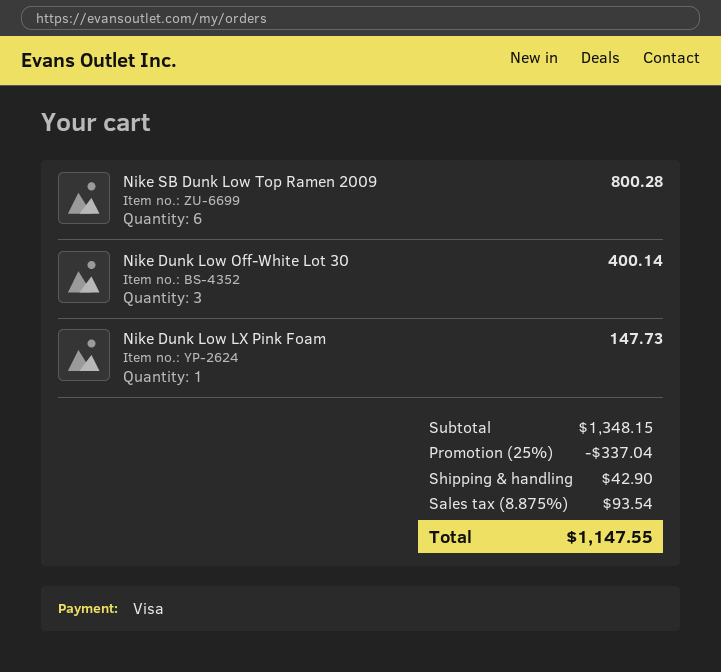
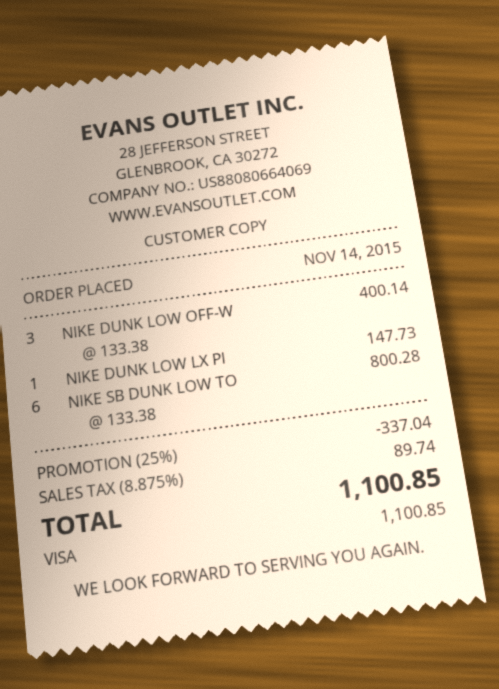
shipping: 42.90 -> none
tax: 8.875% = 93.54 -> 8.875% = 89.74
total: 1147.55 -> 1100.85

